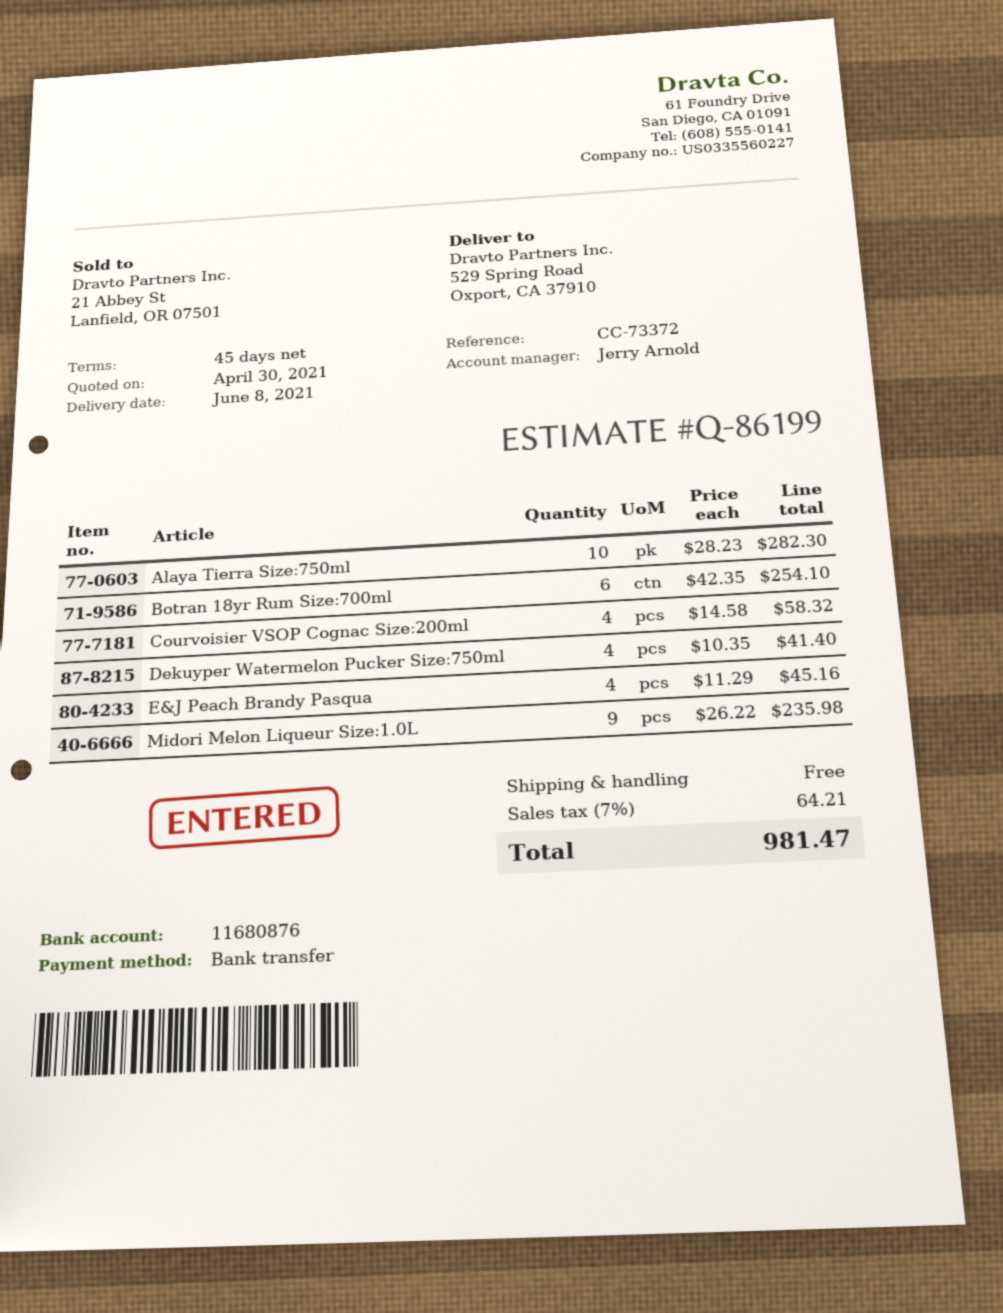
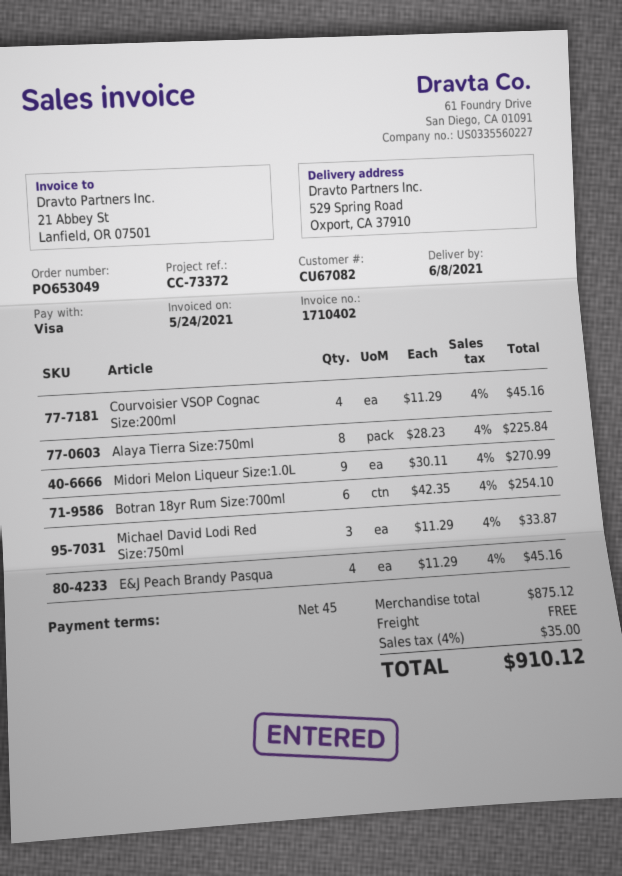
payment method: bank transfer -> Visa
Alaya Tierra Size:750ml: 10 x 28.23 = 282.30 -> 8 x 28.23 = 225.84
Courvoisier VSOP Cognac Size:200ml: 4 x 14.58 = 58.32 -> 4 x 11.29 = 45.16
Dekuyper Watermelon Pucker Size:750ml: 4 x 10.35 = 41.40 -> none
Midori Melon Liqueur Size:1.0L: 9 x 26.22 = 235.98 -> 9 x 30.11 = 270.99
Michael David Lodi Red Size:750ml: none -> 3 x 11.29 = 33.87
tax: 7% = 64.21 -> 4% = 35.00
total: 981.47 -> 910.12

